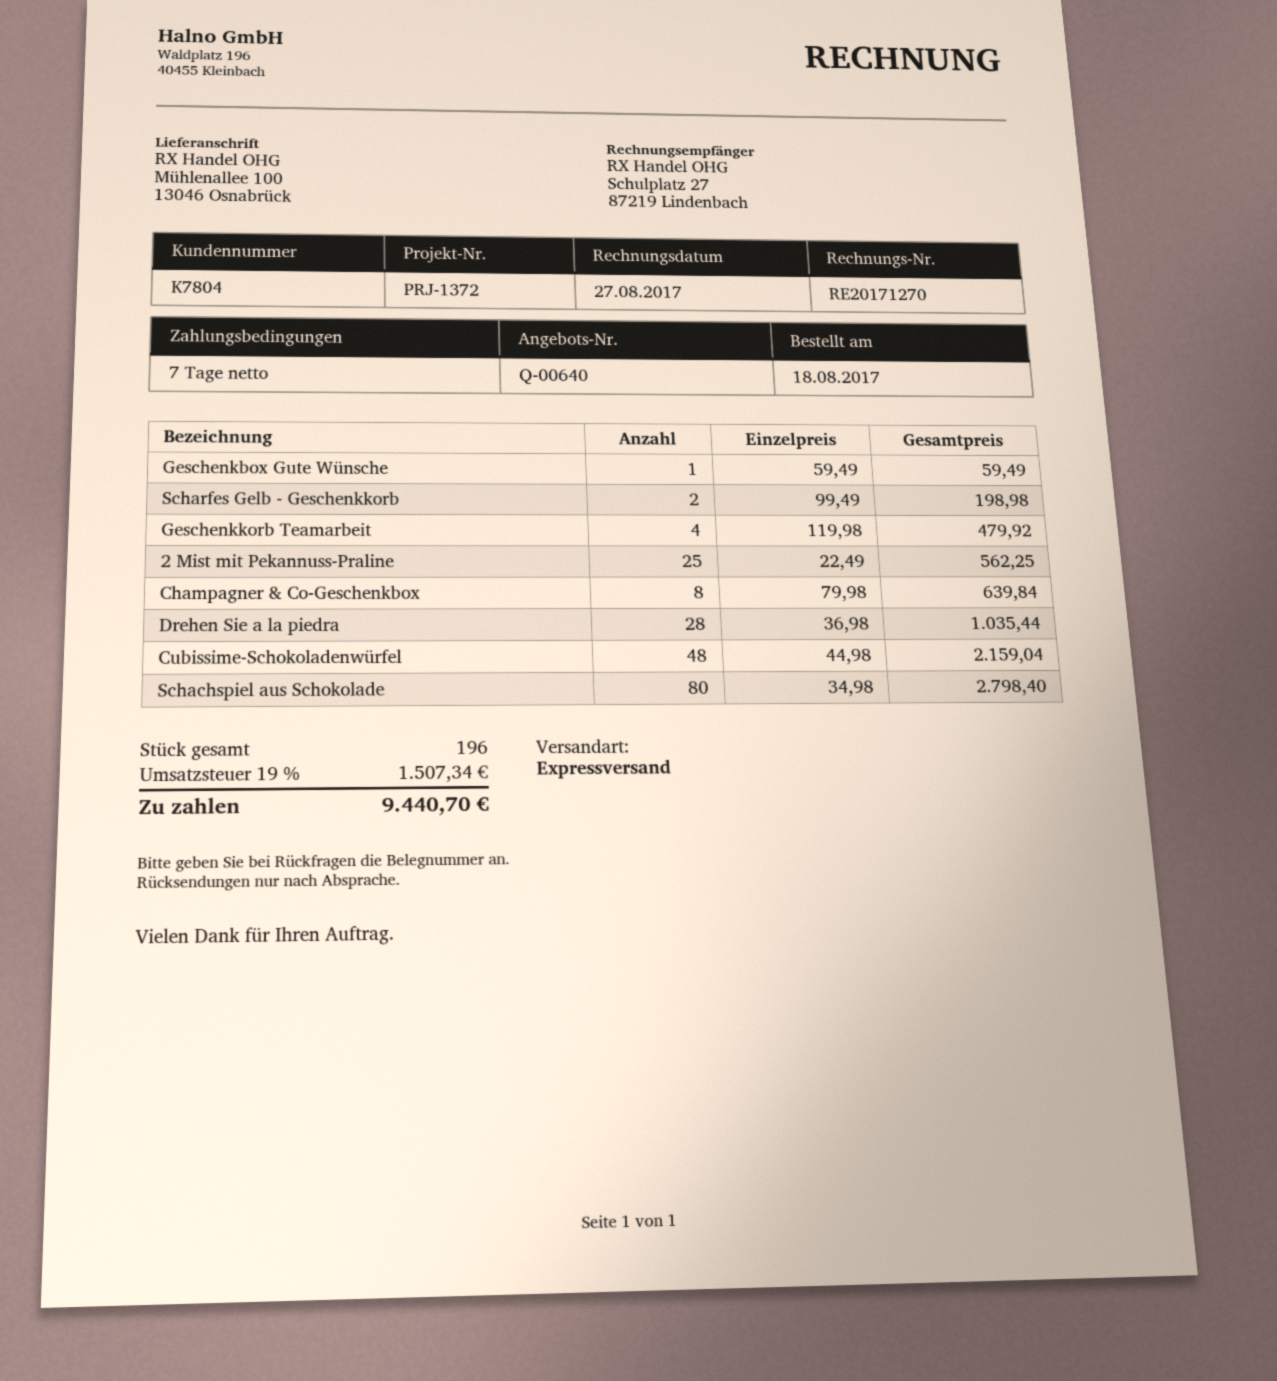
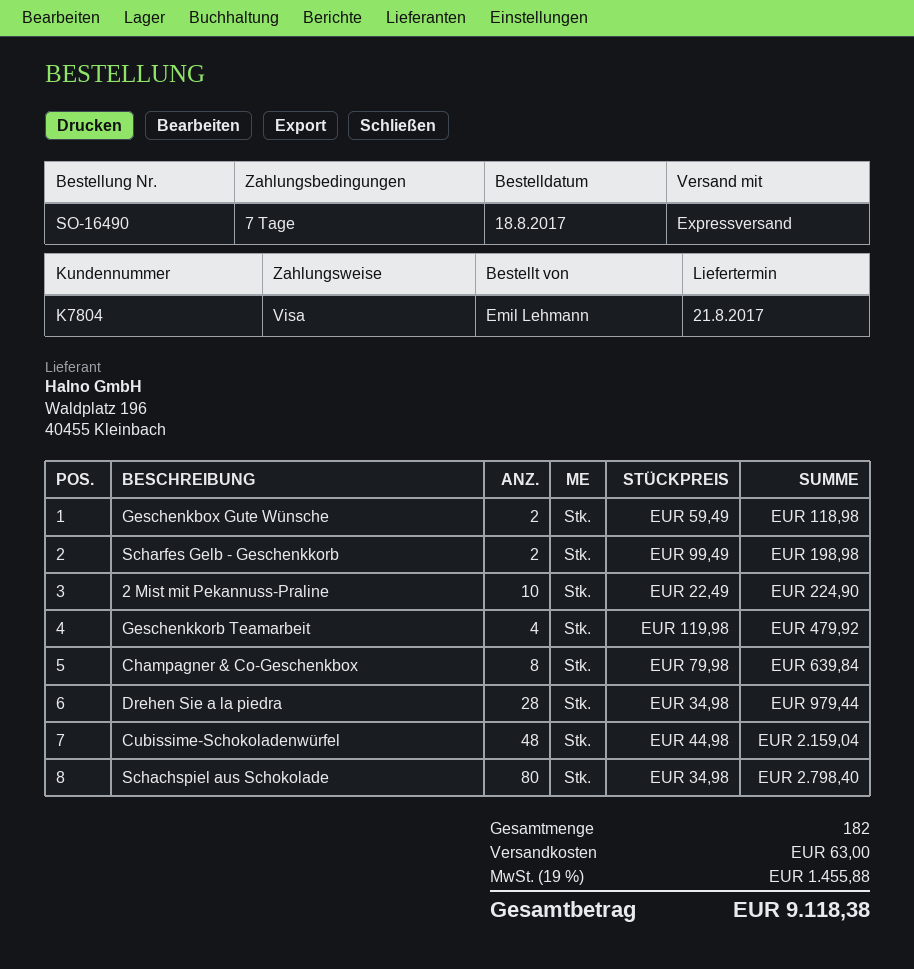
Geschenkbox Gute Wünsche: 1 x 59.49 = 59.49 -> 2 x 59.49 = 118.98
2 Mist mit Pekannuss-Praline: 25 x 22.49 = 562.25 -> 10 x 22.49 = 224.90
Drehen Sie a la piedra: 28 x 36.98 = 1035.44 -> 28 x 34.98 = 979.44
total quantity: 196 -> 182
shipping: none -> 63.00
tax: 19% = 1507.34 -> 19% = 1455.88
total: 9440.70 -> 9118.38

